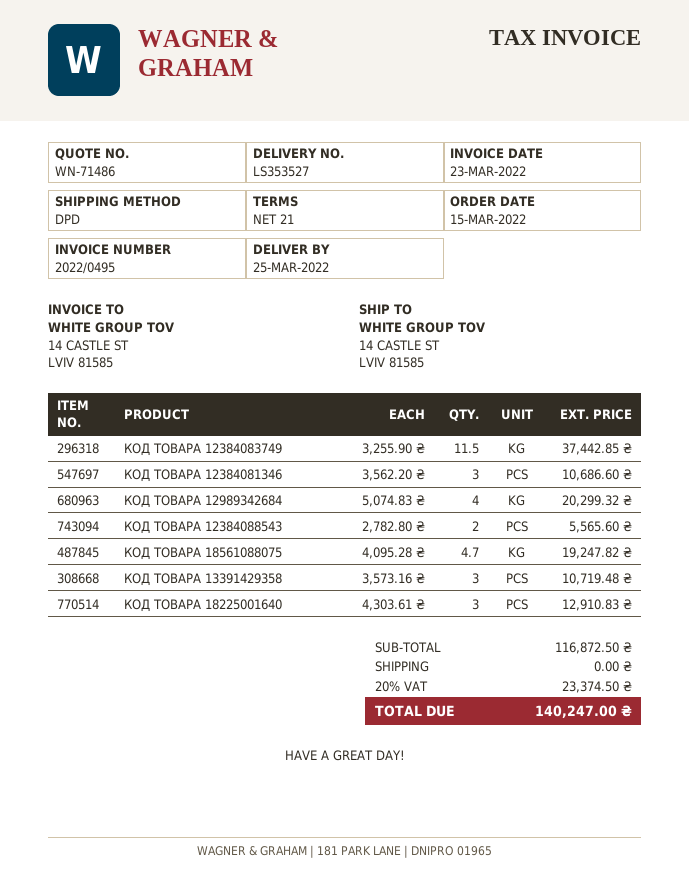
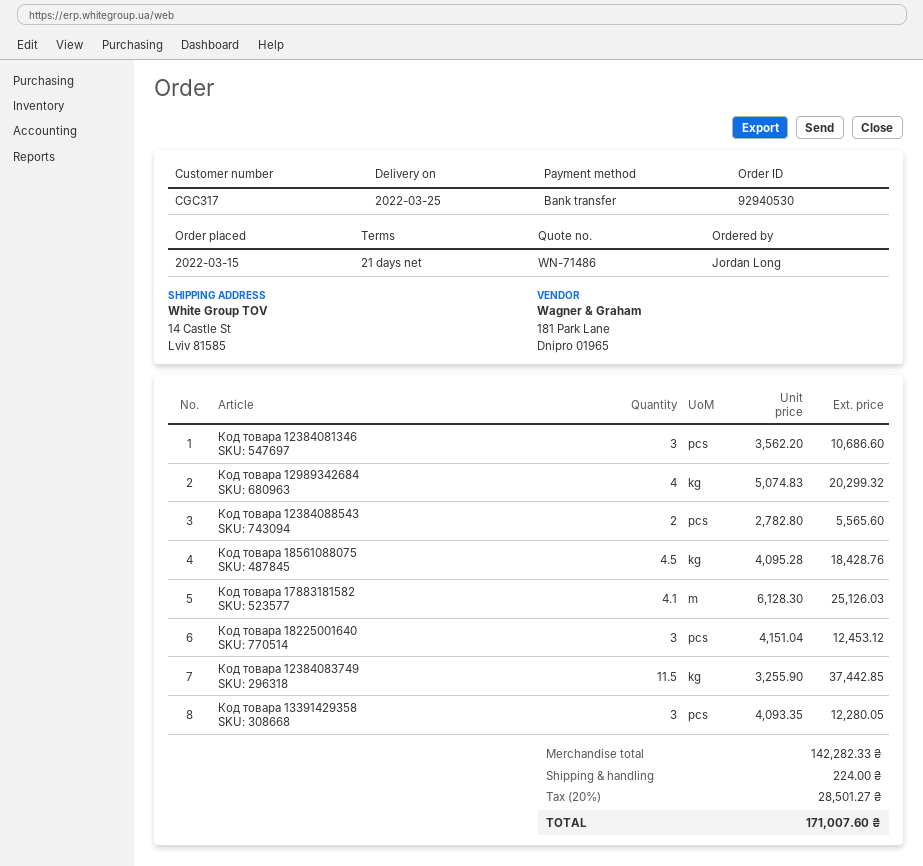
КОД ТОВАРА 18561088075: 4.7 x 4095.28 = 19247.82 -> 4.5 x 4095.28 = 18428.76
КОД ТОВАРА 13391429358: 3 x 3573.16 = 10719.48 -> 3 x 4093.35 = 12280.05
КОД ТОВАРА 18225001640: 3 x 4303.61 = 12910.83 -> 3 x 4151.04 = 12453.12
Код товара 17883181582: none -> 4.1 x 6128.30 = 25126.03
subtotal: 116872.50 -> 142282.33
shipping: 0.00 -> 224.00
tax: 20% = 23374.50 -> 20% = 28501.27
total: 140247.00 -> 171007.60

